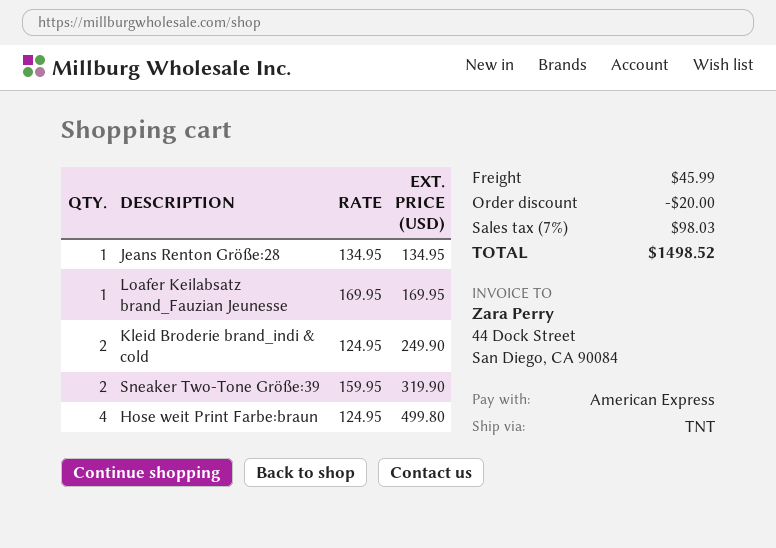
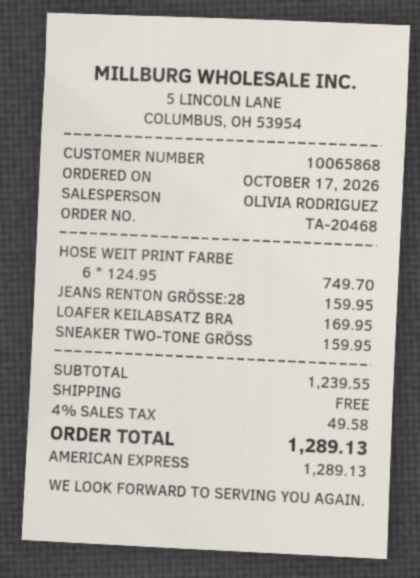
Jeans Renton Größe:28: 1 x 134.95 = 134.95 -> 1 x 159.95 = 159.95
Kleid Broderie brand_indi & cold: 2 x 124.95 = 249.90 -> none
Sneaker Two-Tone Größe:39: 2 x 159.95 = 319.90 -> 1 x 159.95 = 159.95
Hose weit Print Farbe:braun: 4 x 124.95 = 499.80 -> 6 x 124.95 = 749.70
discount: 20.00 -> none
shipping: 45.99 -> 0.00
tax: 7% = 98.03 -> 4% = 49.58
total: 1498.52 -> 1289.13

